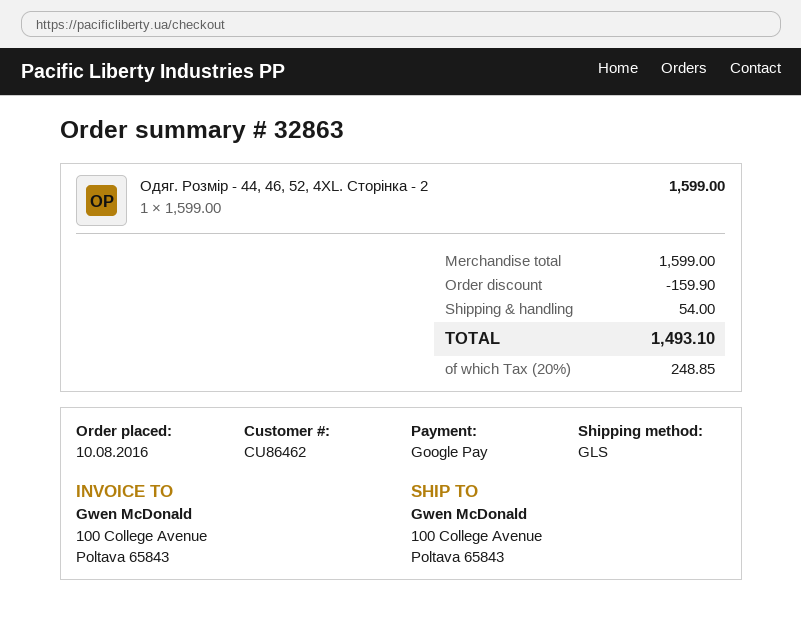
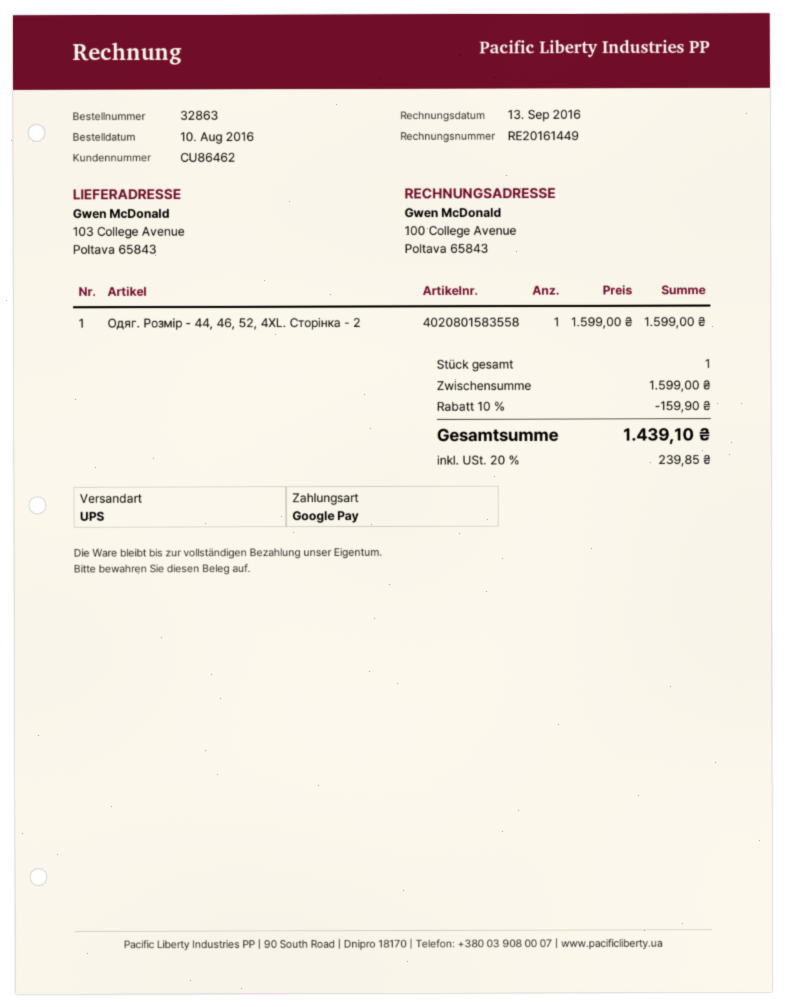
shipping method: GLS -> UPS
ship to: 100 College Avenue, Poltava 65843 -> 103 College Avenue, Poltava 65843
shipping: 54.00 -> none
tax: 20% = 248.85 -> 20% = 239.85
total: 1493.10 -> 1439.10

